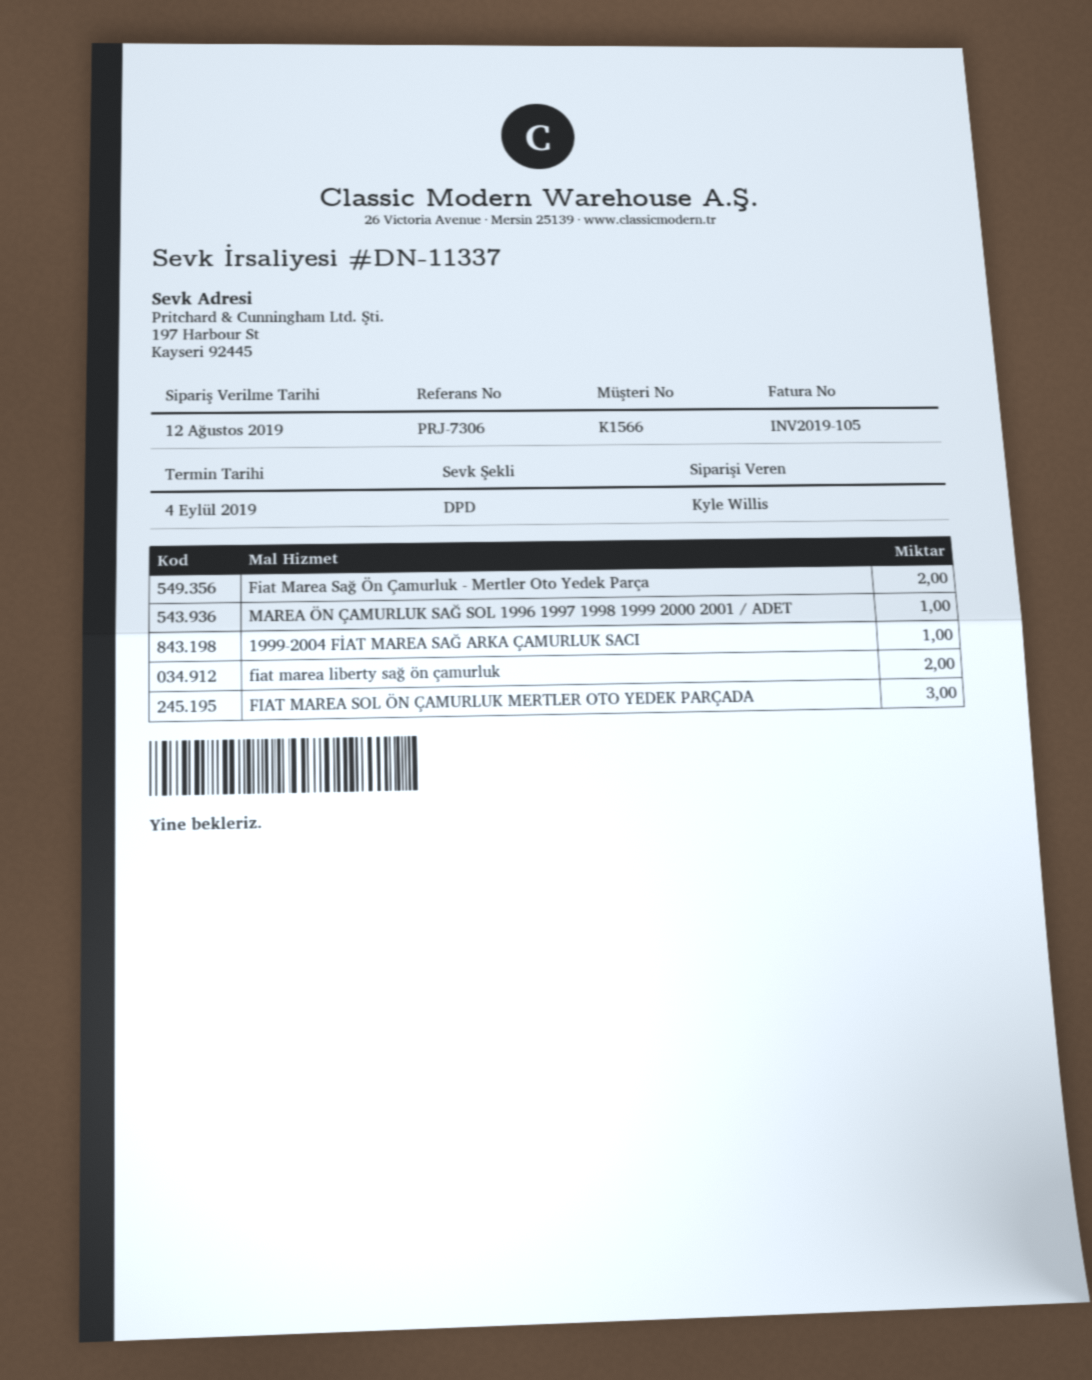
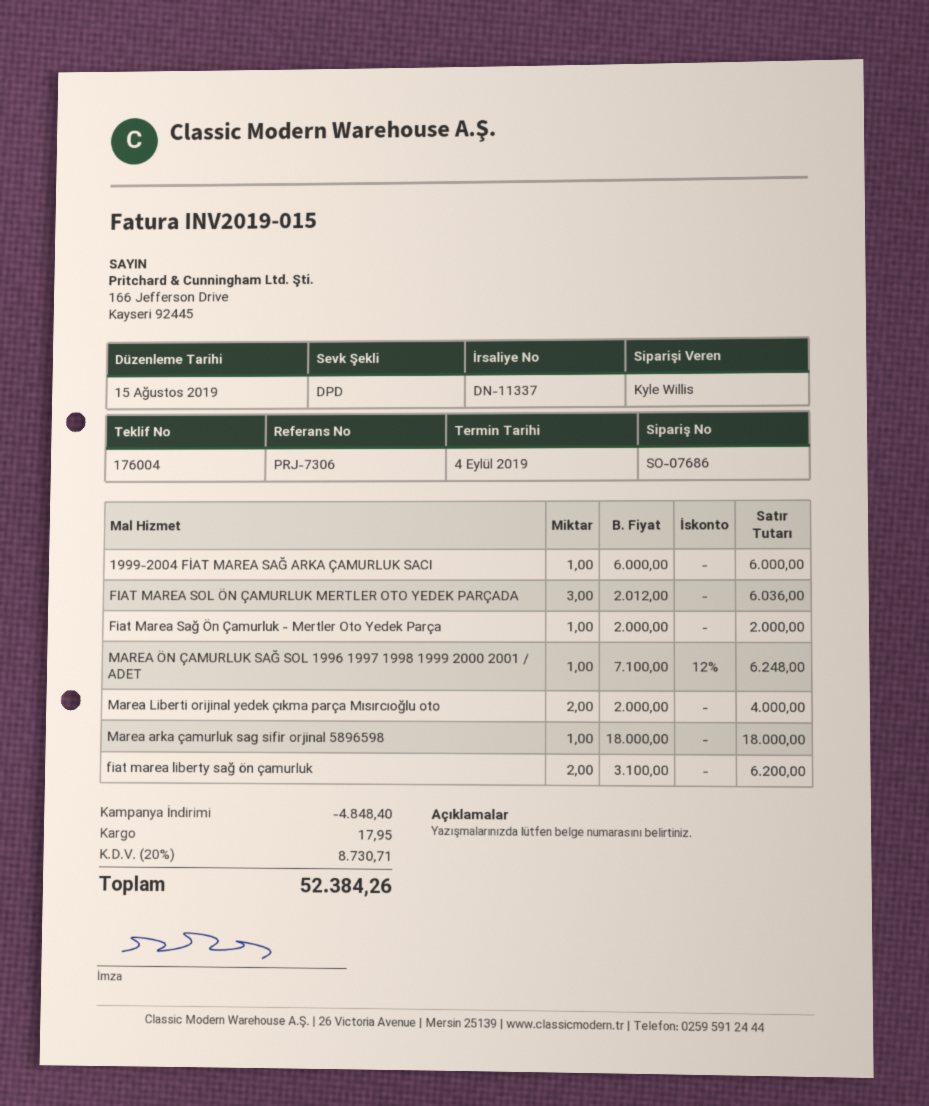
invoice number: INV2019-105 -> INV2019-015
Fiat Marea Sağ Ön Çamurluk - Mertler Oto Yedek Parça: 2 -> 1
Marea Liberti orijinal yedek çıkma parça Mısırcıoğlu oto: none -> 2
Marea arka çamurluk sag sifir orjinal 5896598: none -> 1

